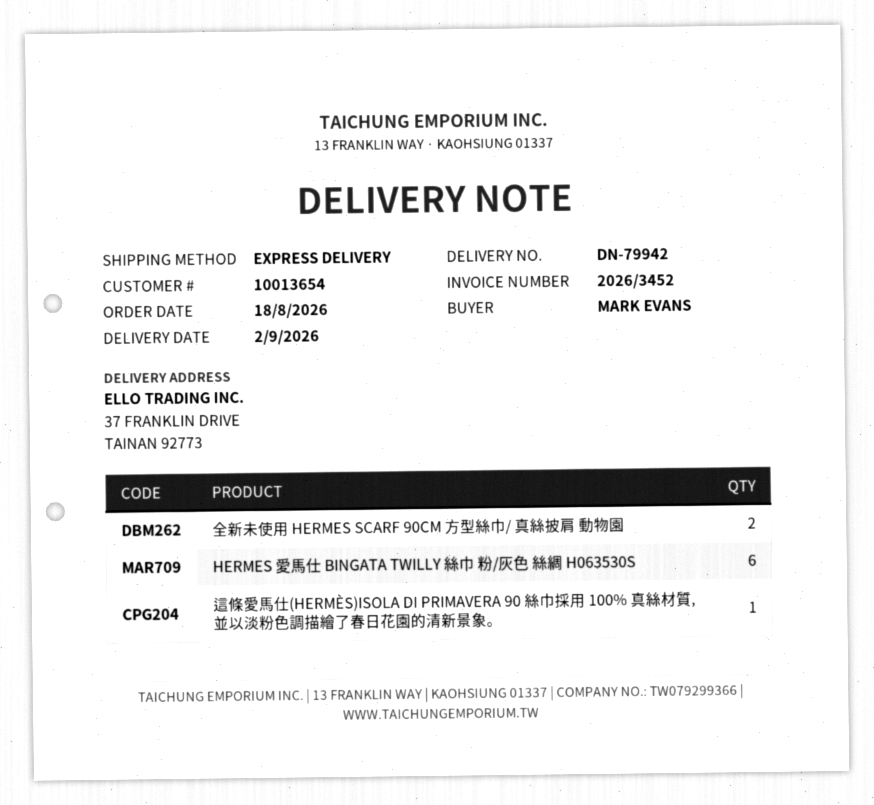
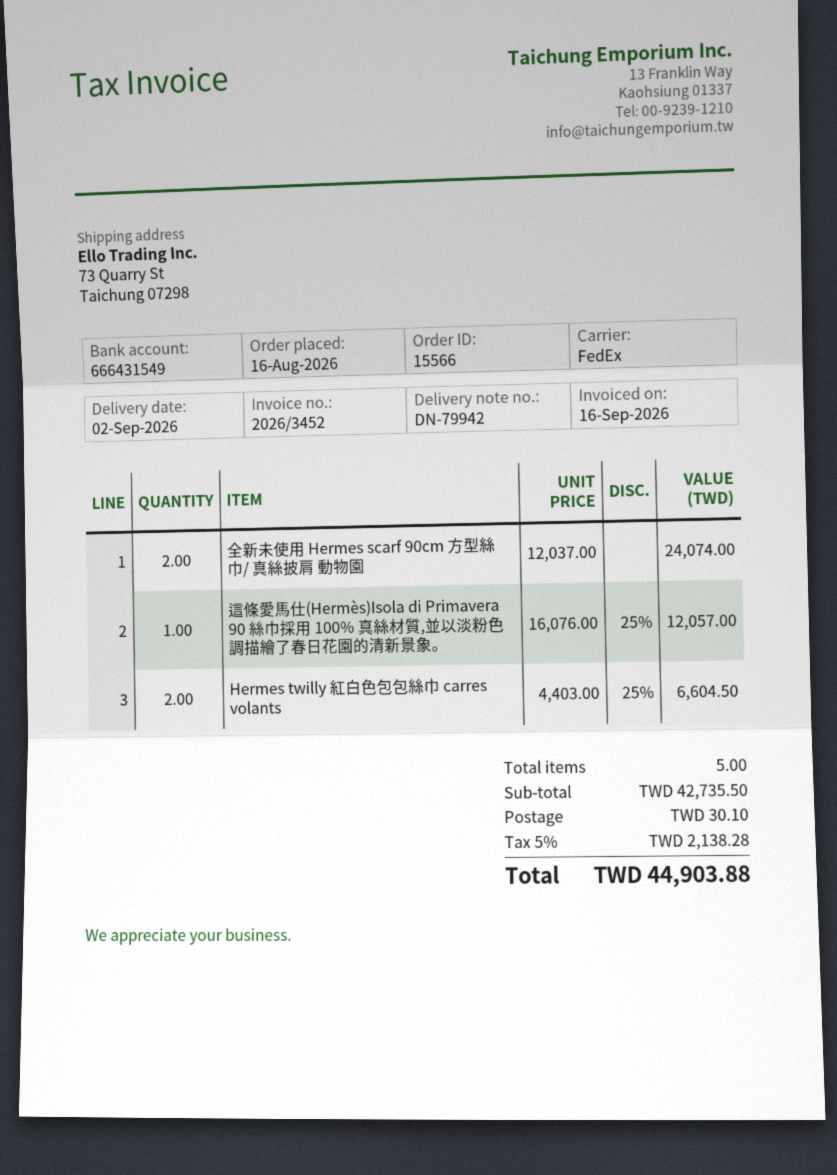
order date: 2026-08-18 -> 2026-08-16
shipping method: express -> FedEx
ship to: 37 FRANKLIN DRIVE, TAINAN 92773 -> 73 Quarry St, Taichung 07298
HERMES 愛馬仕 BINGATA TWILLY 絲巾 粉/灰色 絲綢 H063530S: 6 -> none
Hermes twilly 紅白色包包絲巾 carres volants: none -> 2

